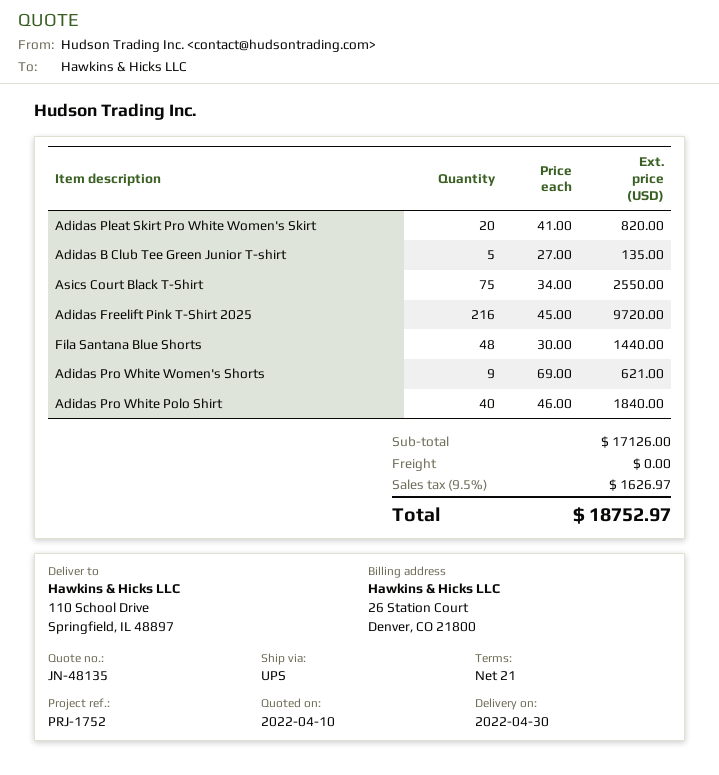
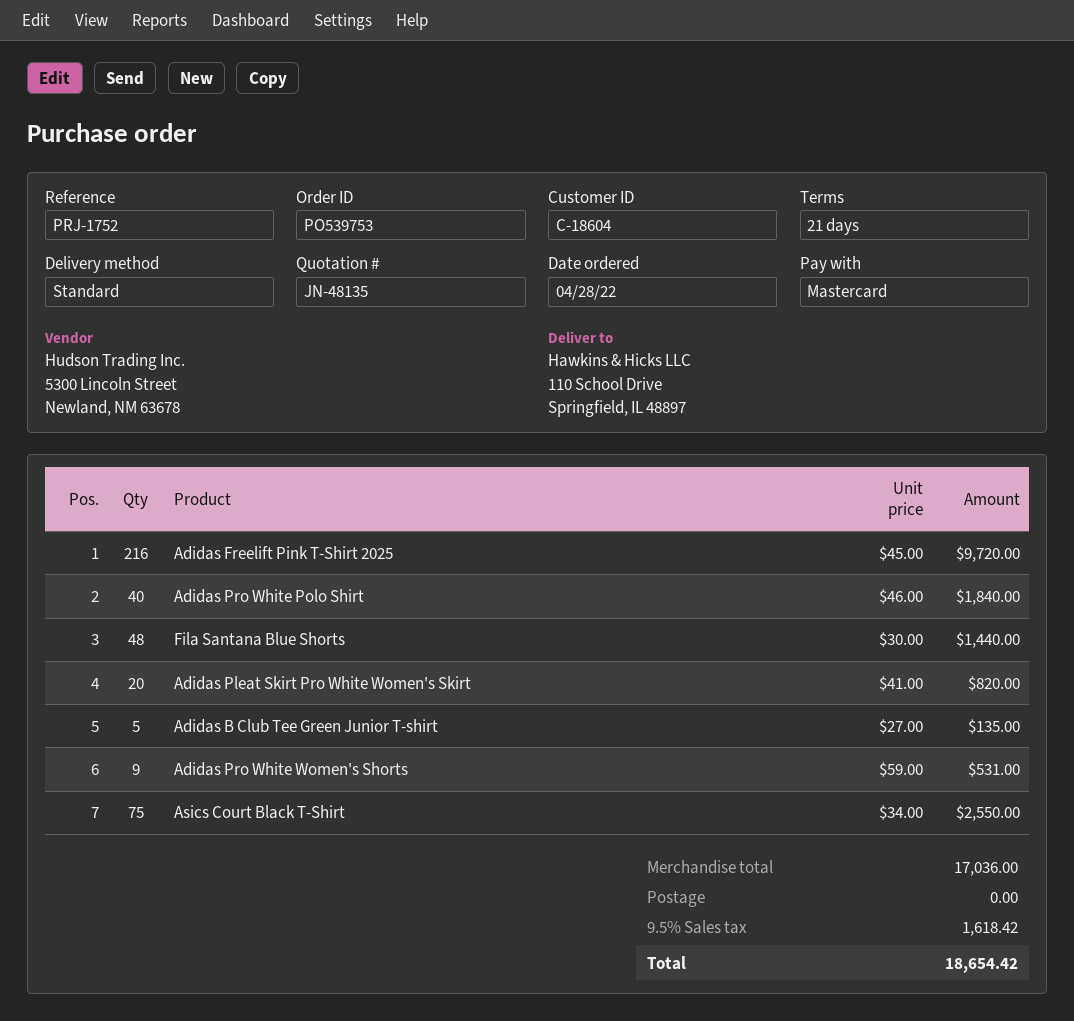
shipping method: UPS -> standard
Adidas Pro White Women's Shorts: 9 x 69.00 = 621.00 -> 9 x 59.00 = 531.00
subtotal: 17126.00 -> 17036.00
tax: 9.5% = 1626.97 -> 9.5% = 1618.42
total: 18752.97 -> 18654.42

